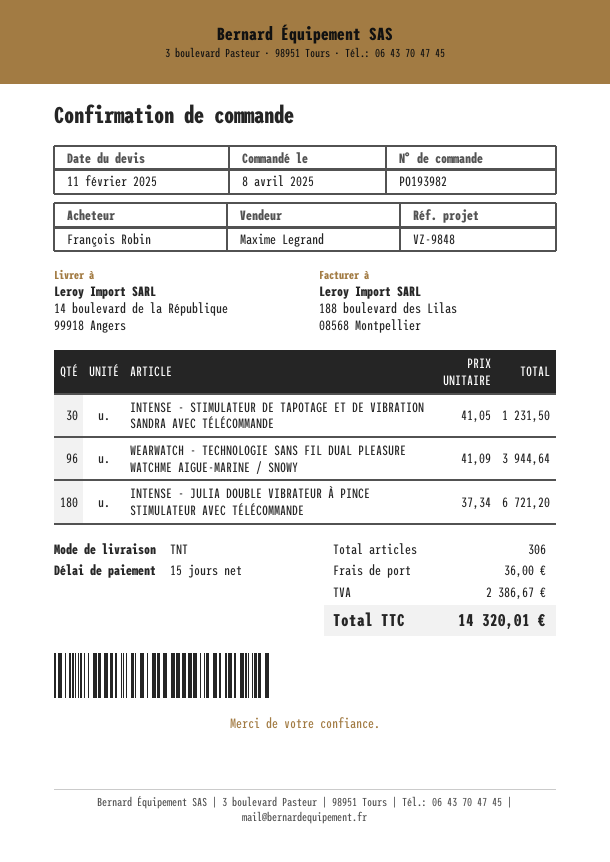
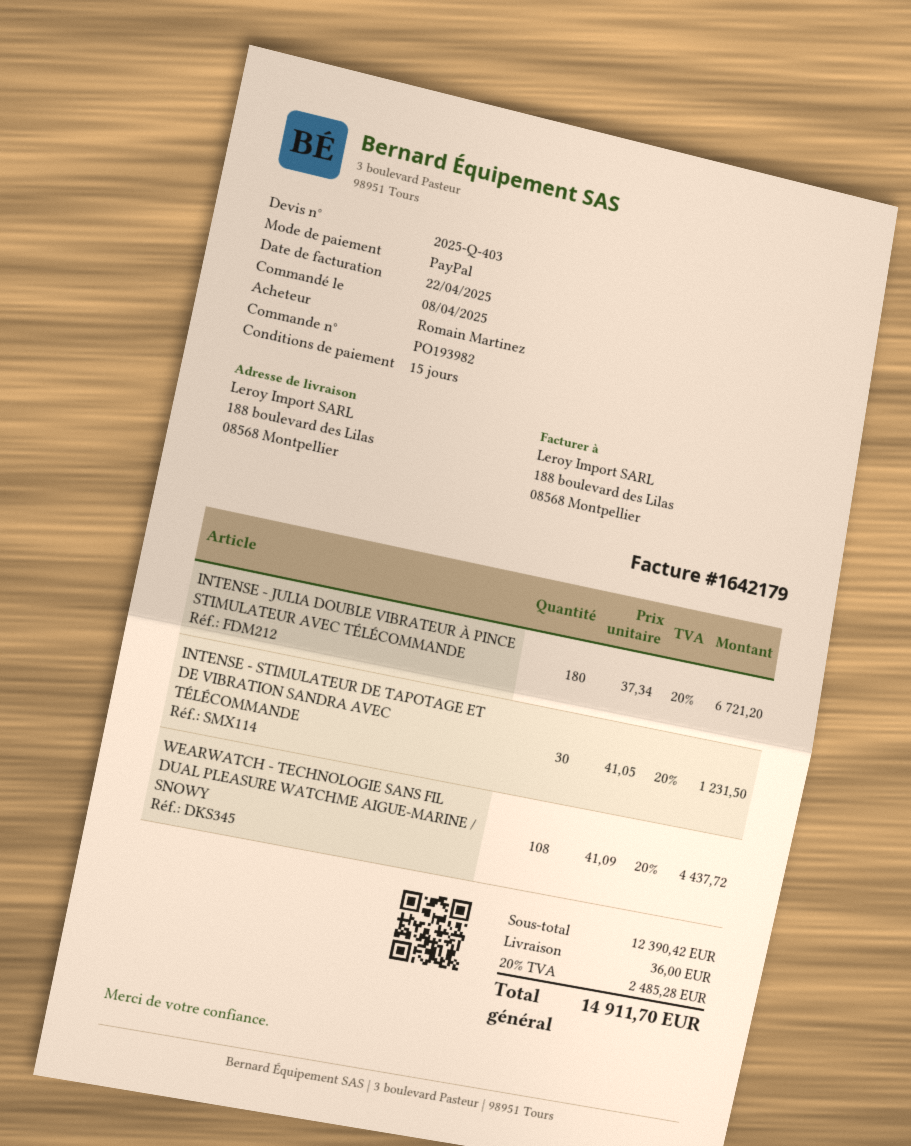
ordered by: François Robin -> Romain Martinez
ship to: 14 boulevard de la République, 99918 Angers -> 188 boulevard des Lilas, 08568 Montpellier
WEARWATCH - TECHNOLOGIE SANS FIL DUAL PLEASURE WATCHME AIGUE-MARINE / SNOWY: 96 x 41.09 = 3944.64 -> 108 x 41.09 = 4437.72
tax: 2386.67 -> 2485.28
total: 14320.01 -> 14911.70

